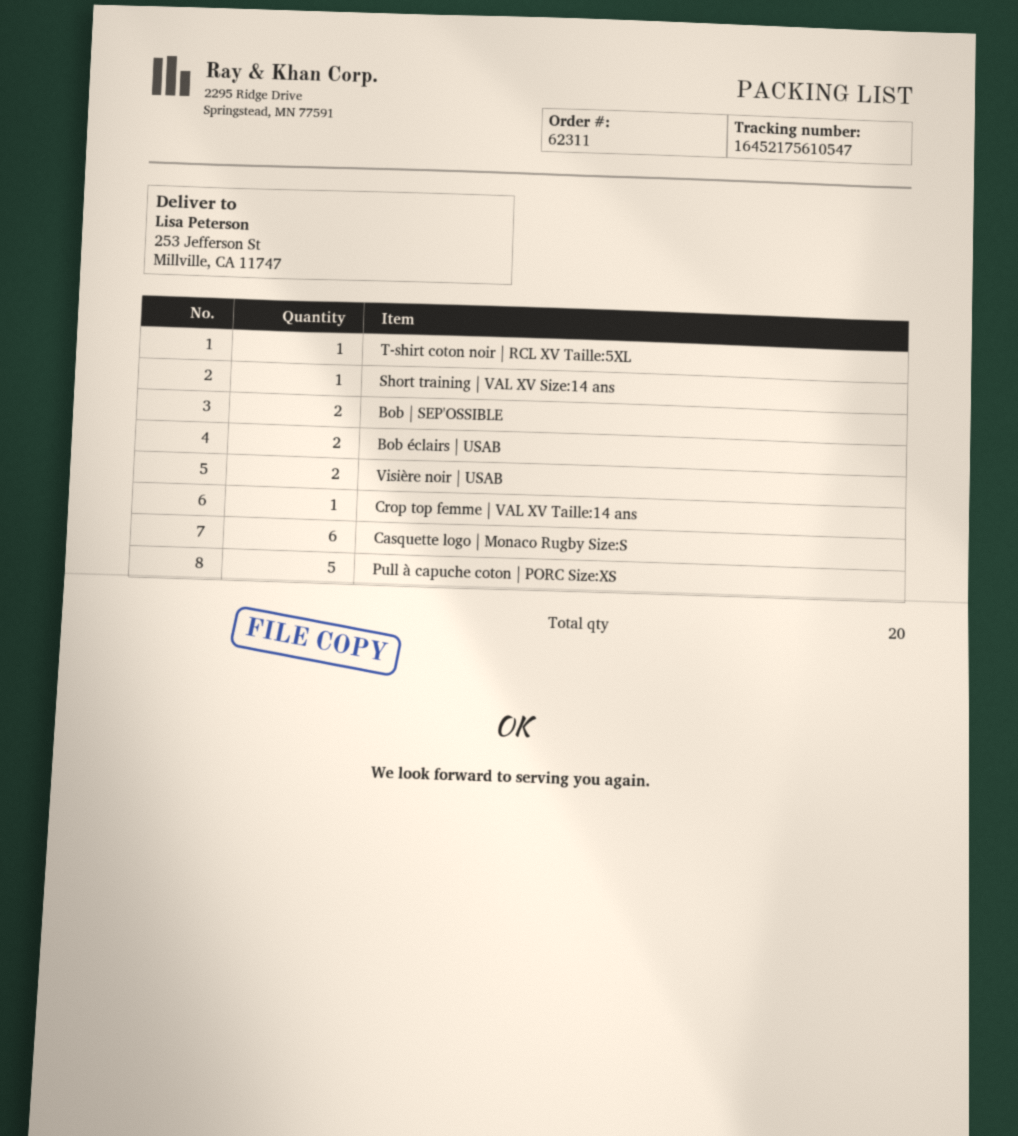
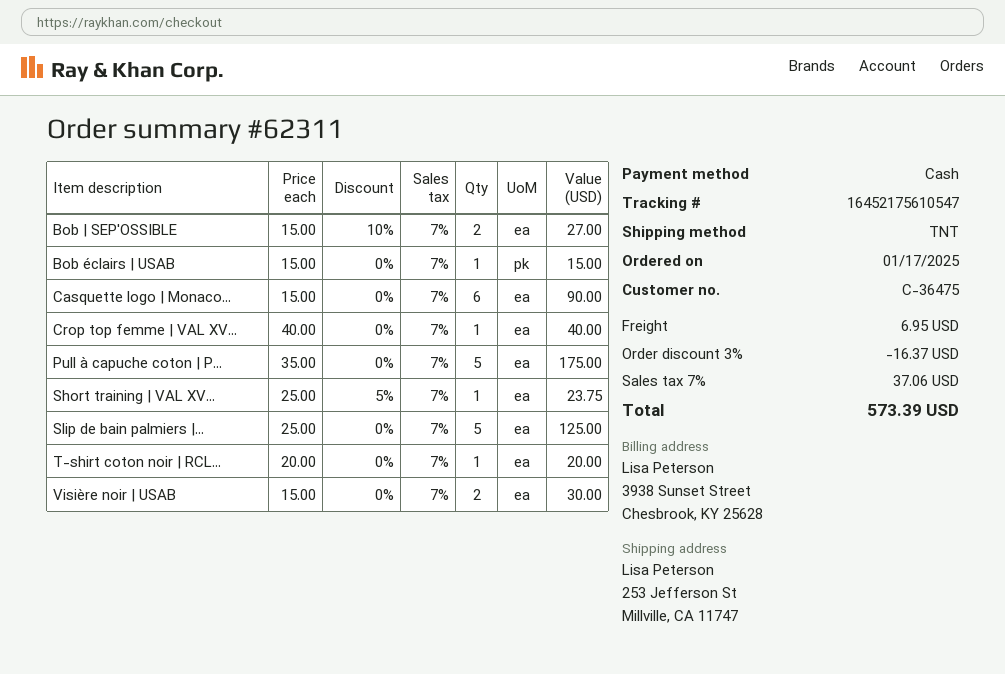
Bob éclairs | USAB: 2 -> 1
Slip de bain palmiers |...: none -> 5

